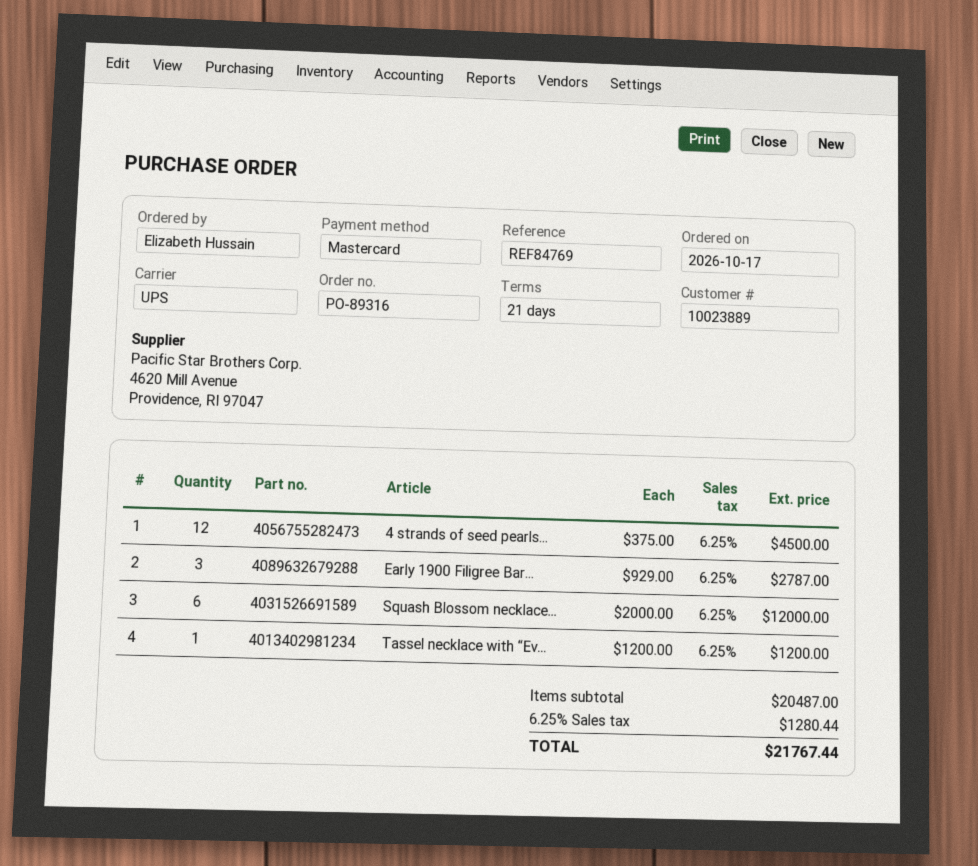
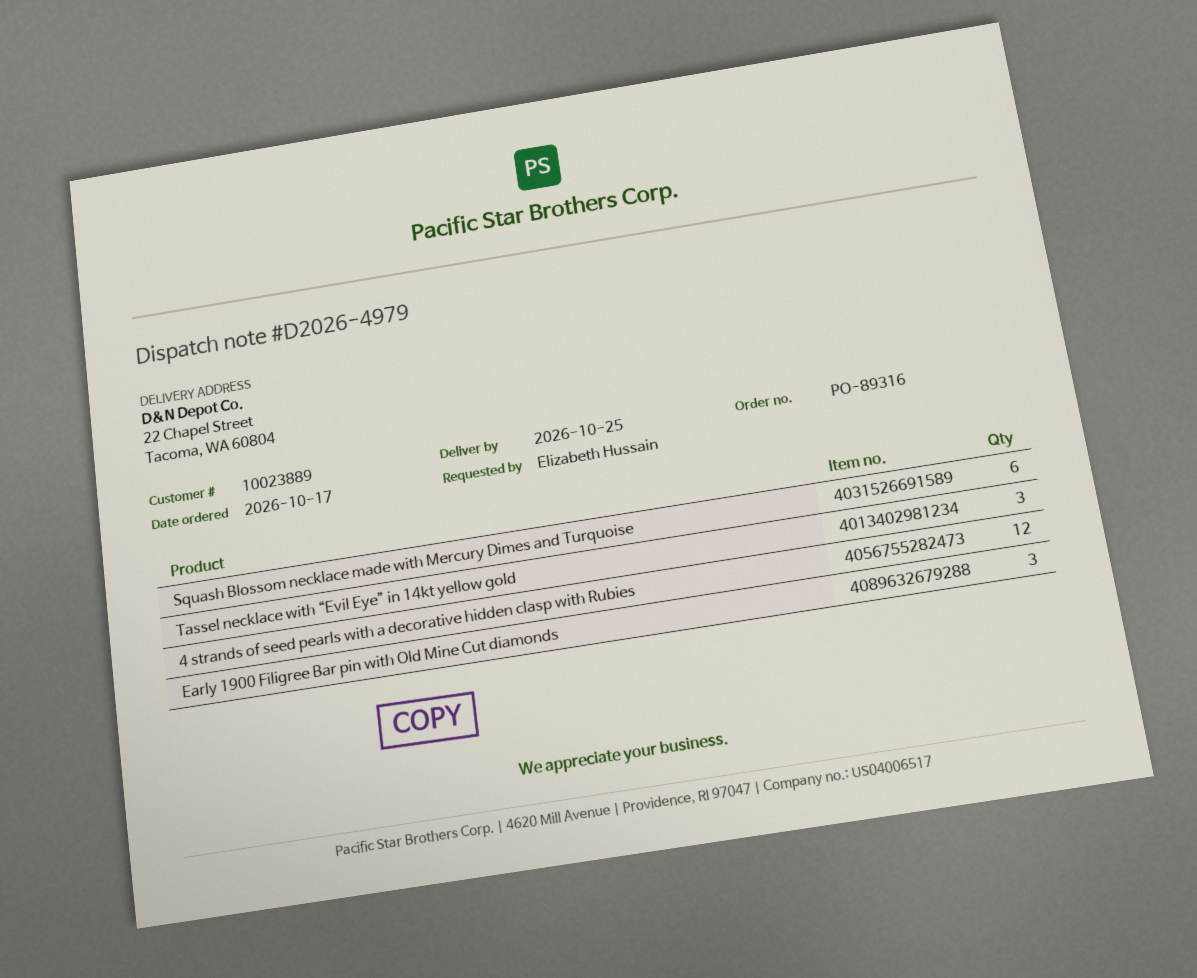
Tassel necklace with “Ev...: 1 -> 3

